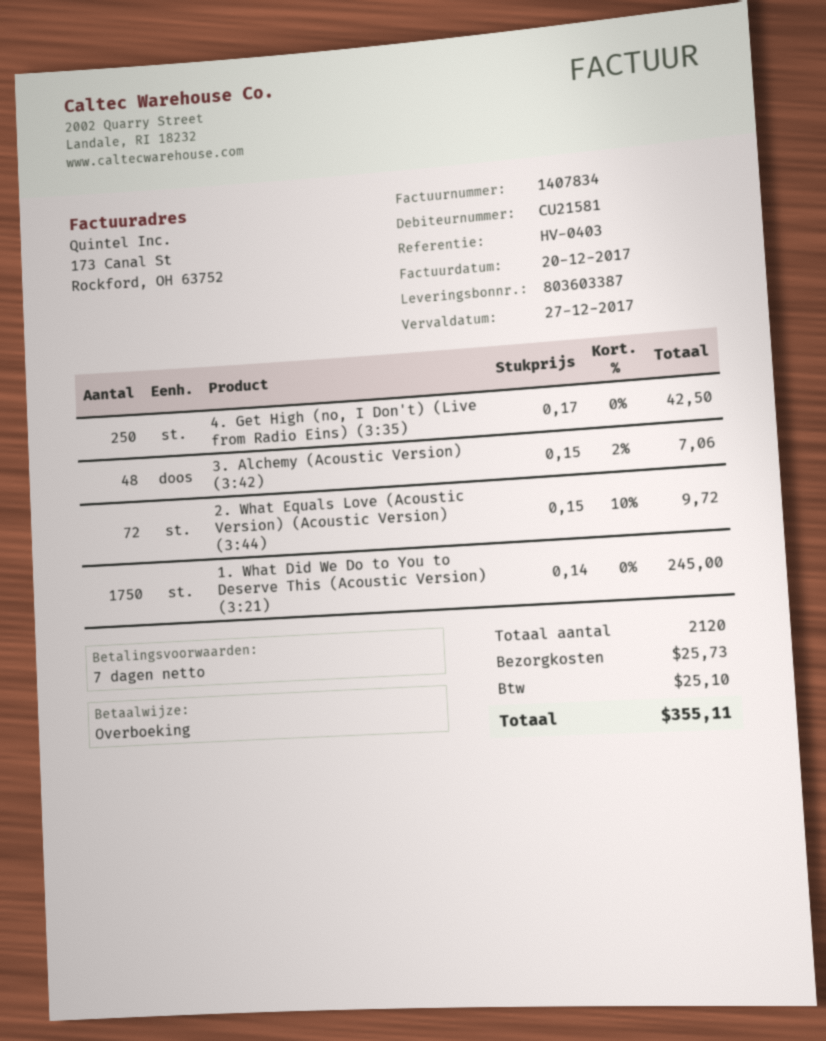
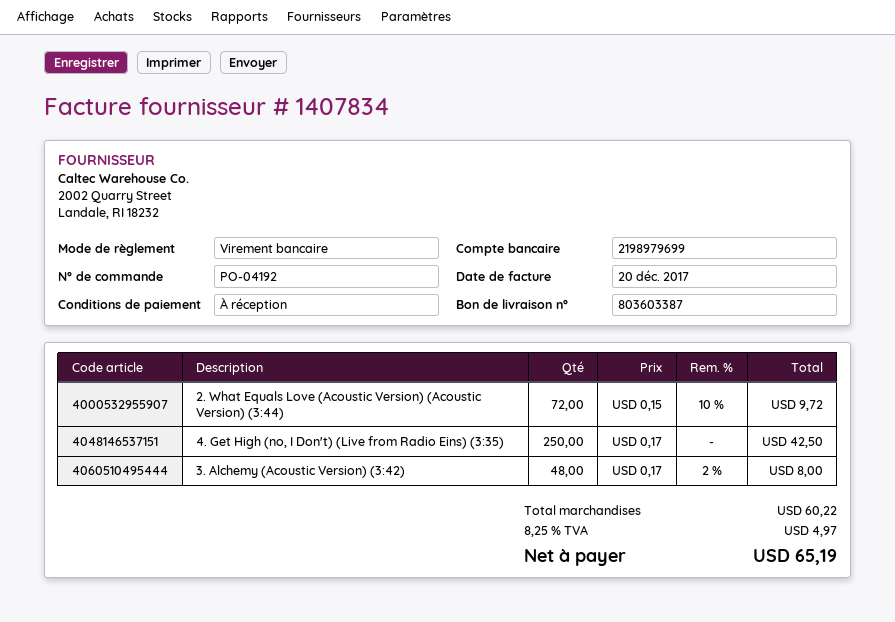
payment terms: 7 days -> on receipt
3. Alchemy (Acoustic Version) (3:42): 48 x 0.15 - 2% = 7.06 -> 48 x 0.17 - 2% = 8.00
1. What Did We Do to You to Deserve This (Acoustic Version) (3:21): 1750 x 0.14 = 245.00 -> none
shipping: 25.73 -> none
tax: 25.10 -> 4.97
total: 355.11 -> 65.19

